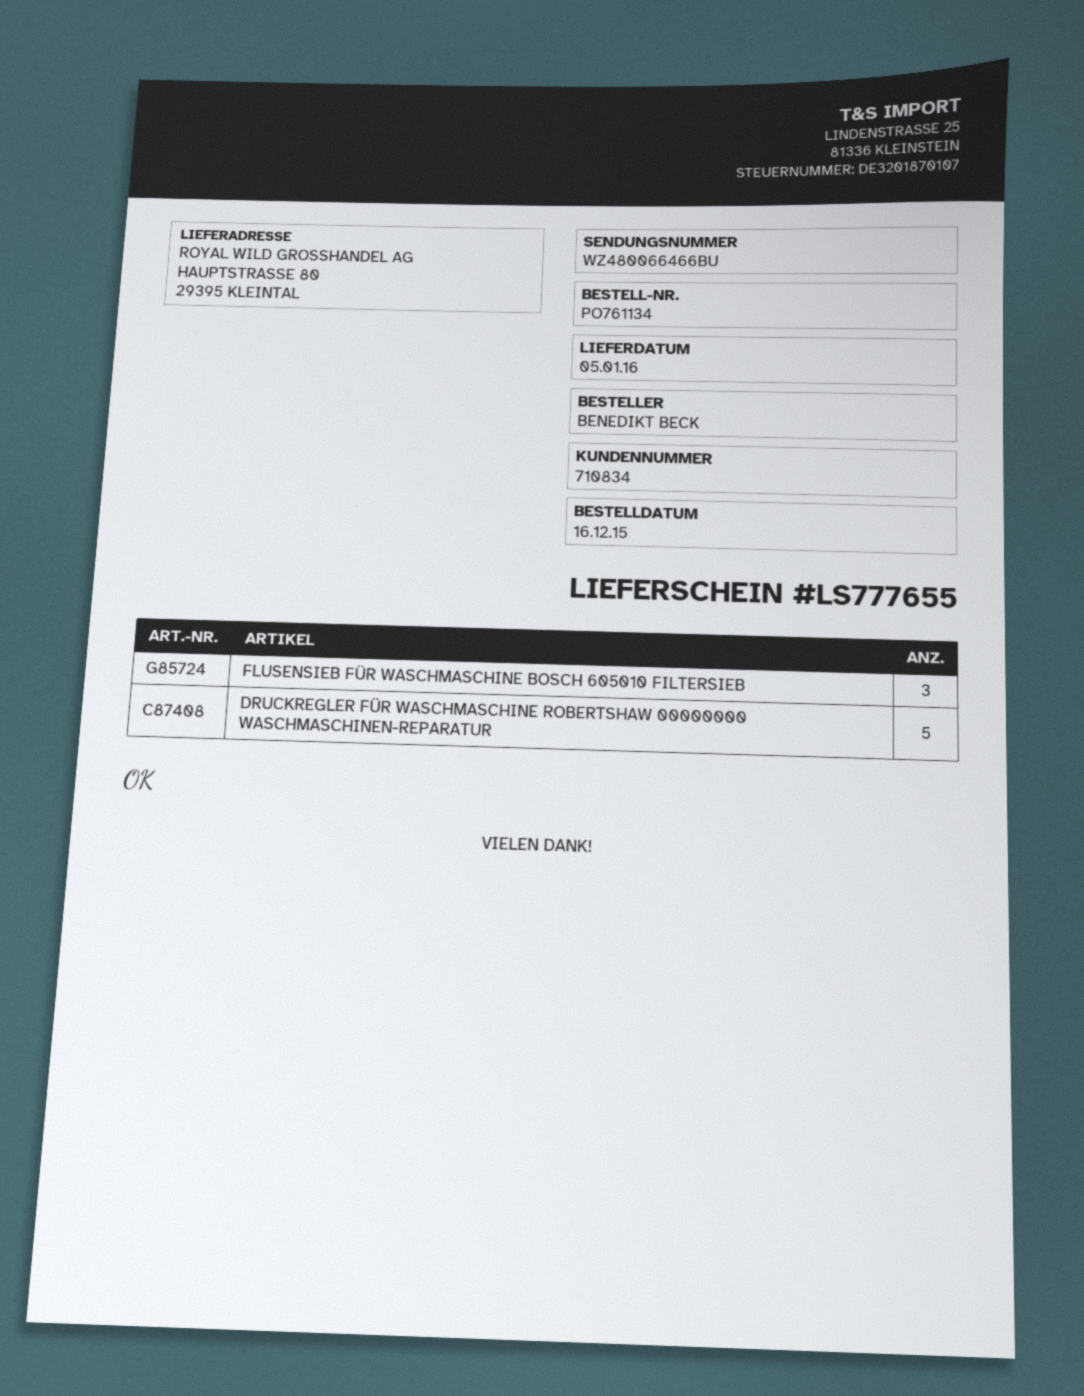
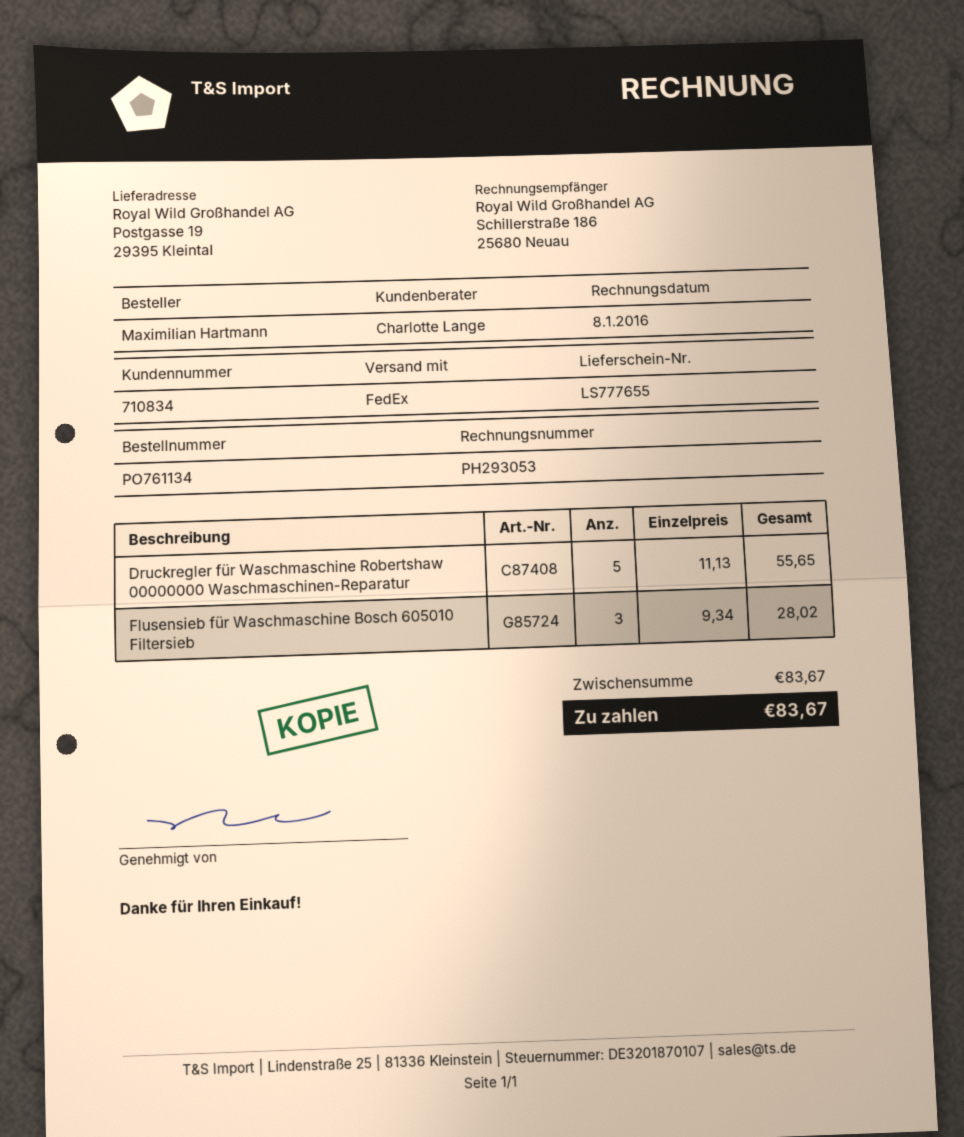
ordered by: BENEDIKT BECK -> Maximilian Hartmann
ship to: HAUPTSTRASSE 80, 29395 KLEINTAL -> Postgasse 19, 29395 Kleintal

